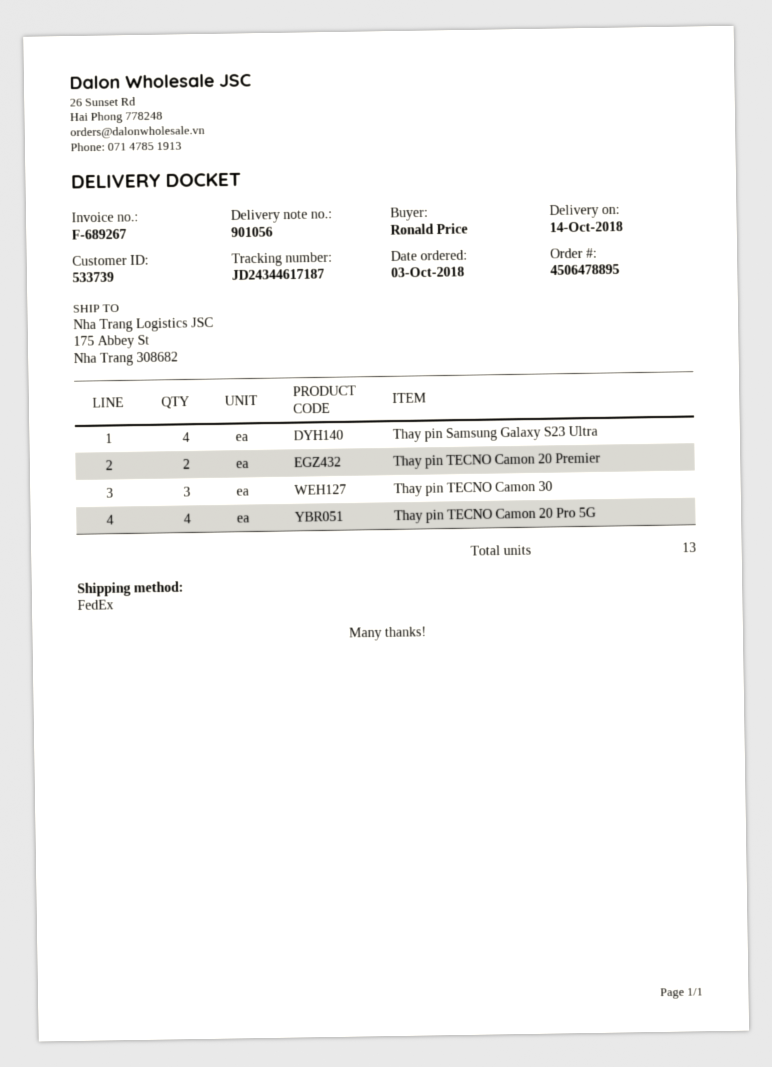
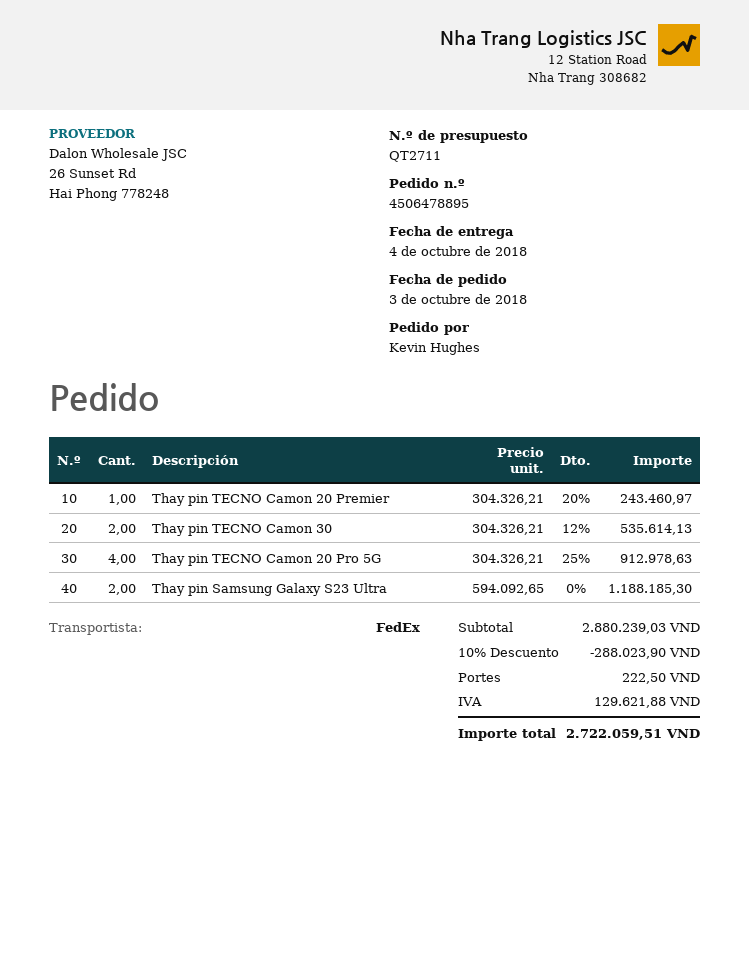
delivery date: 2018-10-14 -> 2018-10-04
ordered by: Ronald Price -> Kevin Hughes
Thay pin Samsung Galaxy S23 Ultra: 4 -> 2
Thay pin TECNO Camon 20 Premier: 2 -> 1
Thay pin TECNO Camon 30: 3 -> 2

